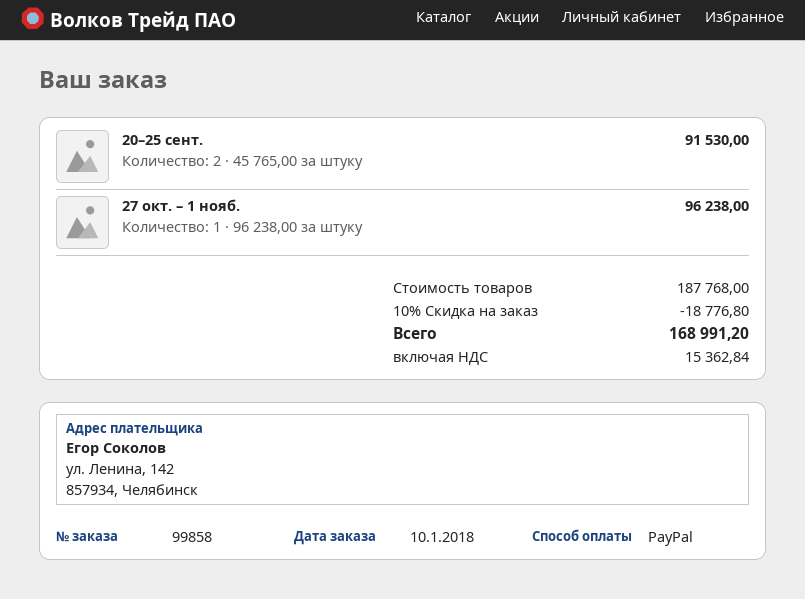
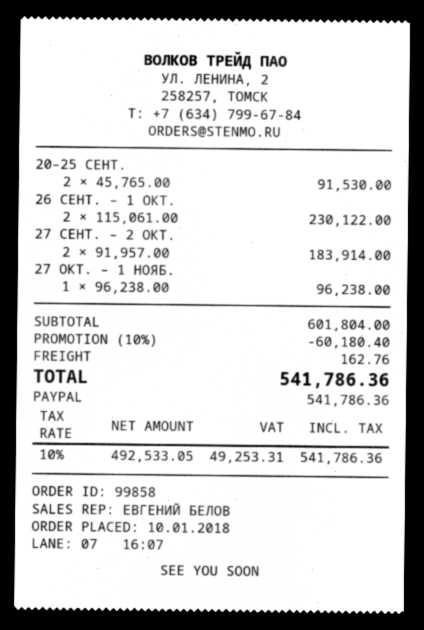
26 СЕНТ. – 1 ОКТ.: none -> 2 x 115061.00 = 230122.00
27 СЕНТ. – 2 ОКТ.: none -> 2 x 91957.00 = 183914.00
subtotal: 187768.00 -> 601804.00
discount: 10% = 18776.80 -> 10% = 60180.40
shipping: none -> 162.76
tax: 15362.84 -> 49253.31
total: 168991.20 -> 541786.36

